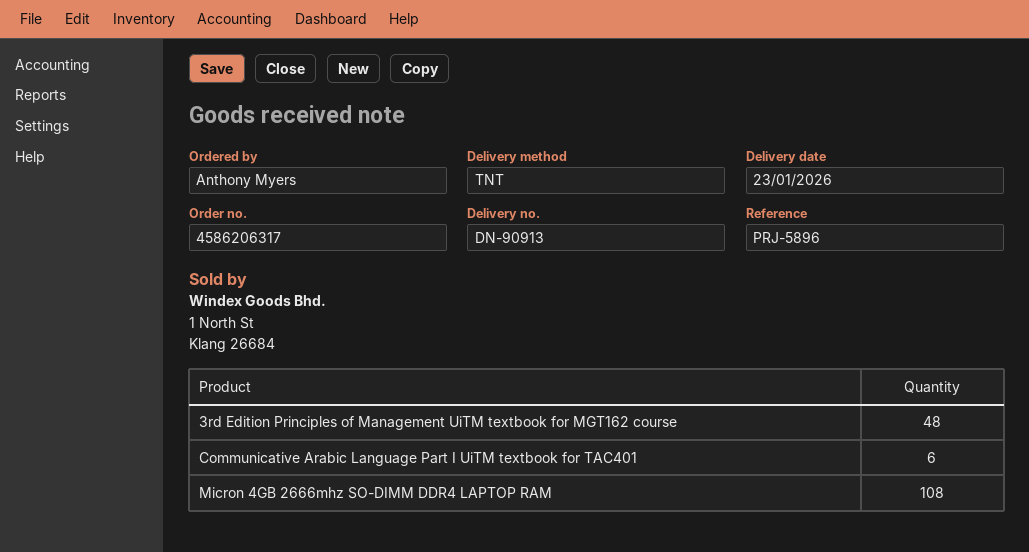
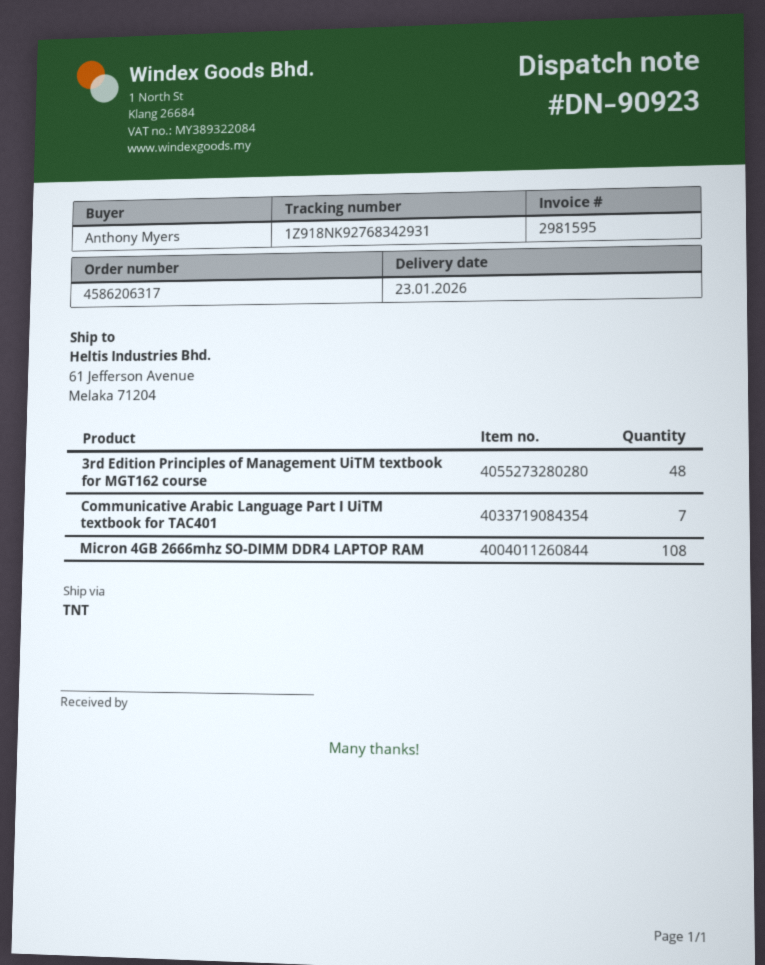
delivery note number: DN-90913 -> DN-90923
Communicative Arabic Language Part I UiTM textbook for TAC401: 6 -> 7

